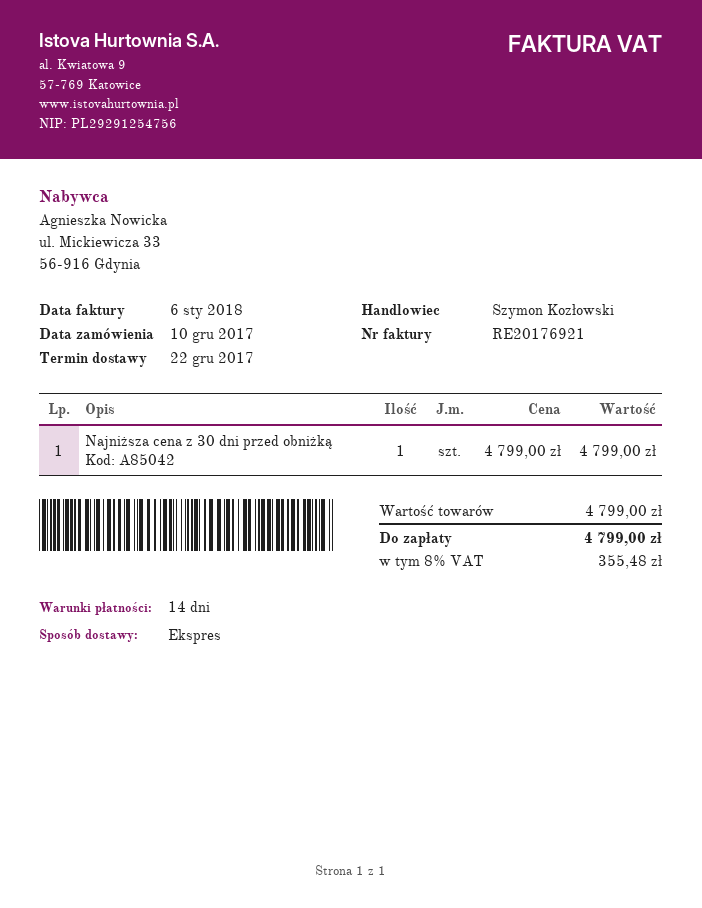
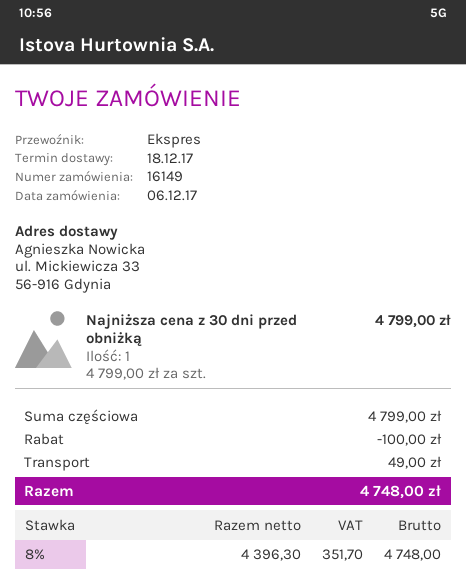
order date: 2017-12-10 -> 2017-12-06
delivery date: 2017-12-22 -> 2017-12-18
discount: none -> 100.00
shipping: none -> 49.00
tax: 8% = 355.48 -> 8% = 351.70
total: 4799.00 -> 4748.00

